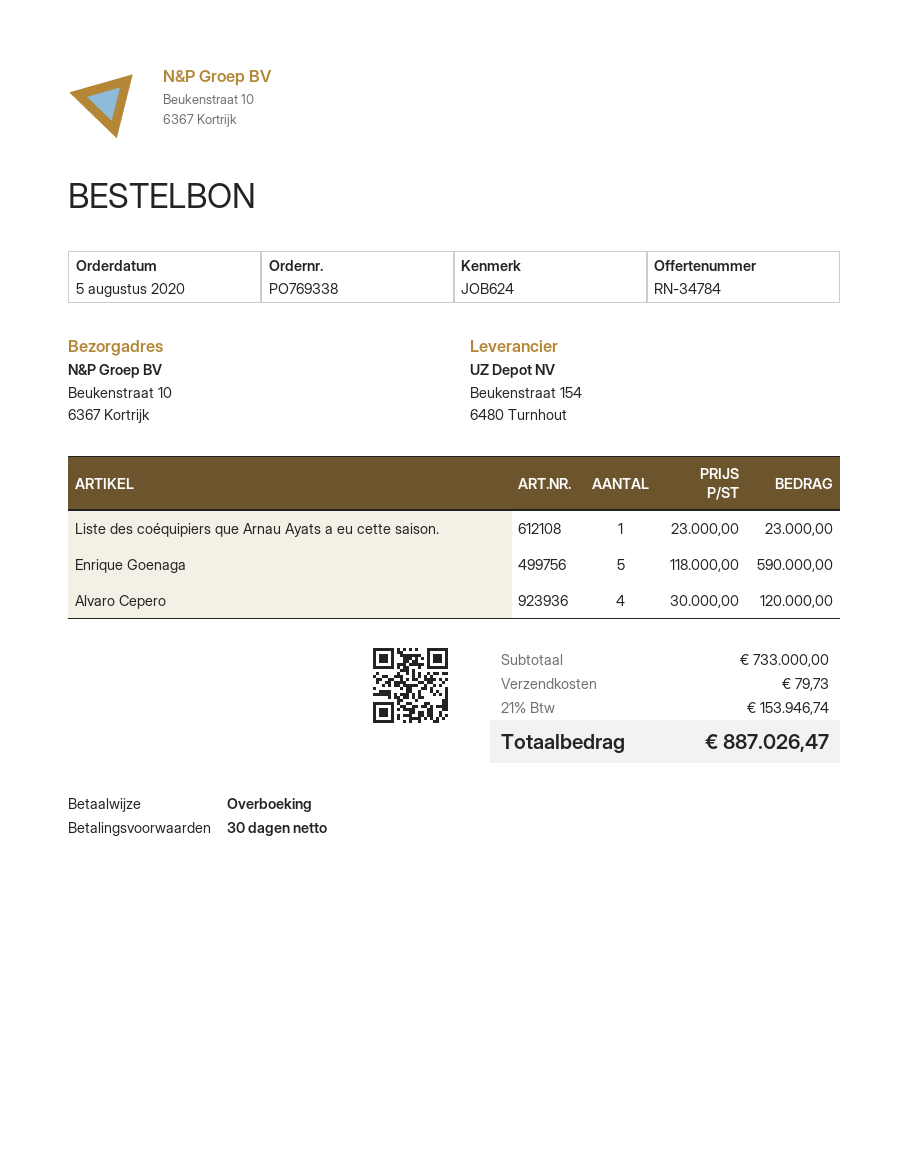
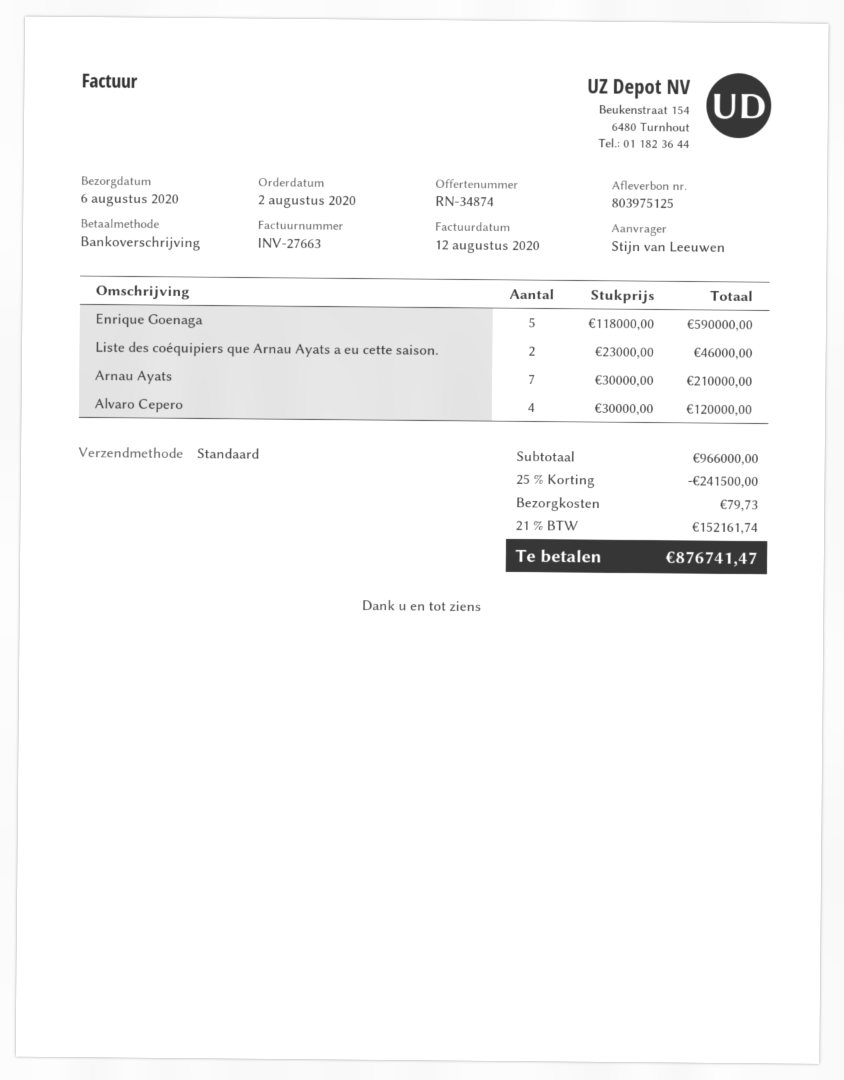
quote number: RN-34784 -> RN-34874
order date: 2020-08-05 -> 2020-08-02
Liste des coéquipiers que Arnau Ayats a eu cette saison.: 1 x 23000.00 = 23000.00 -> 2 x 23000.00 = 46000.00
Arnau Ayats: none -> 7 x 30000.00 = 210000.00
subtotal: 733000.00 -> 966000.00
discount: none -> 25% = 241500.00
tax: 21% = 153946.74 -> 21% = 152161.74
total: 887026.47 -> 876741.47

